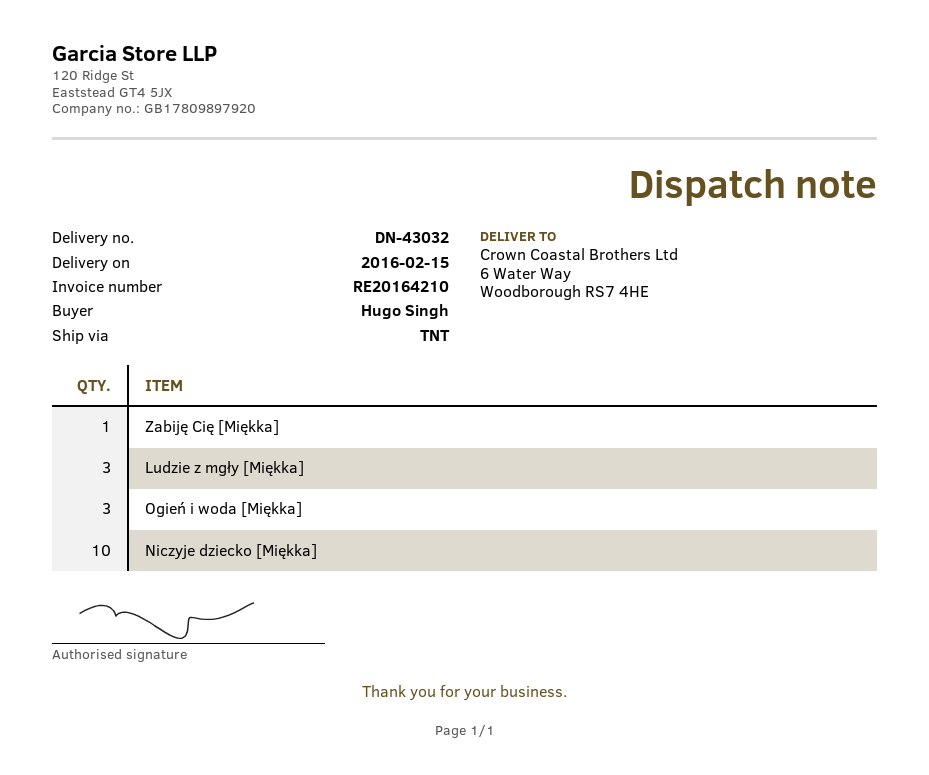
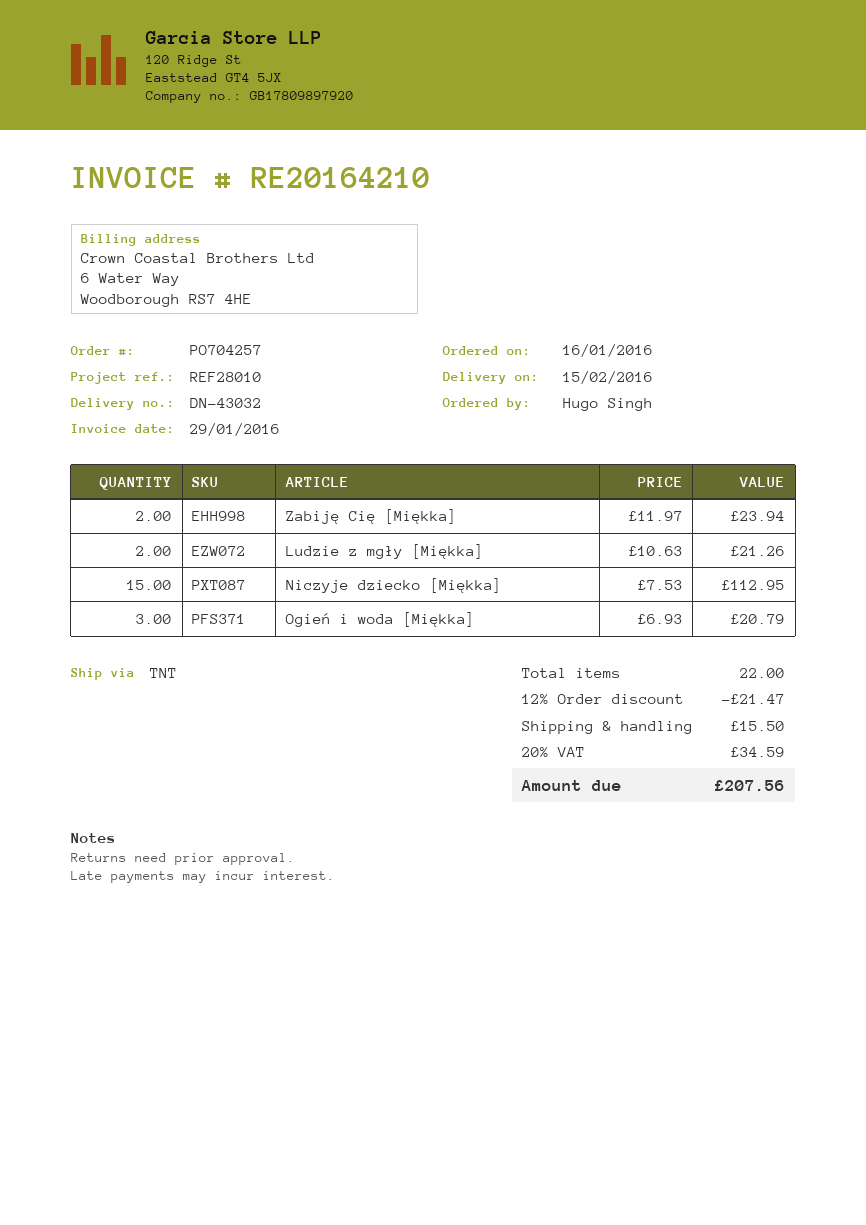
Zabiję Cię [Miękka]: 1 -> 2
Ludzie z mgły [Miękka]: 3 -> 2
Niczyje dziecko [Miękka]: 10 -> 15

